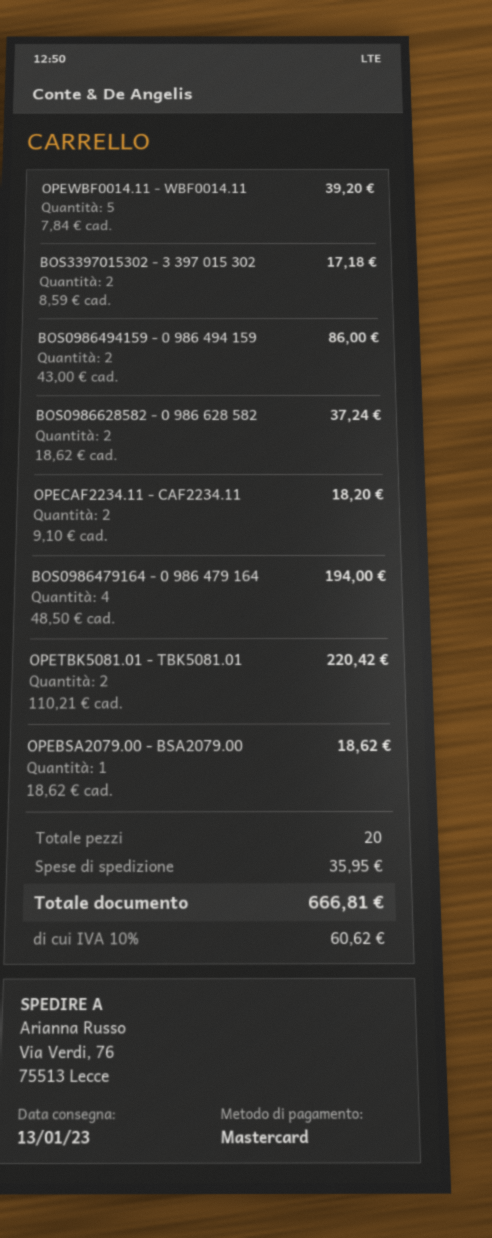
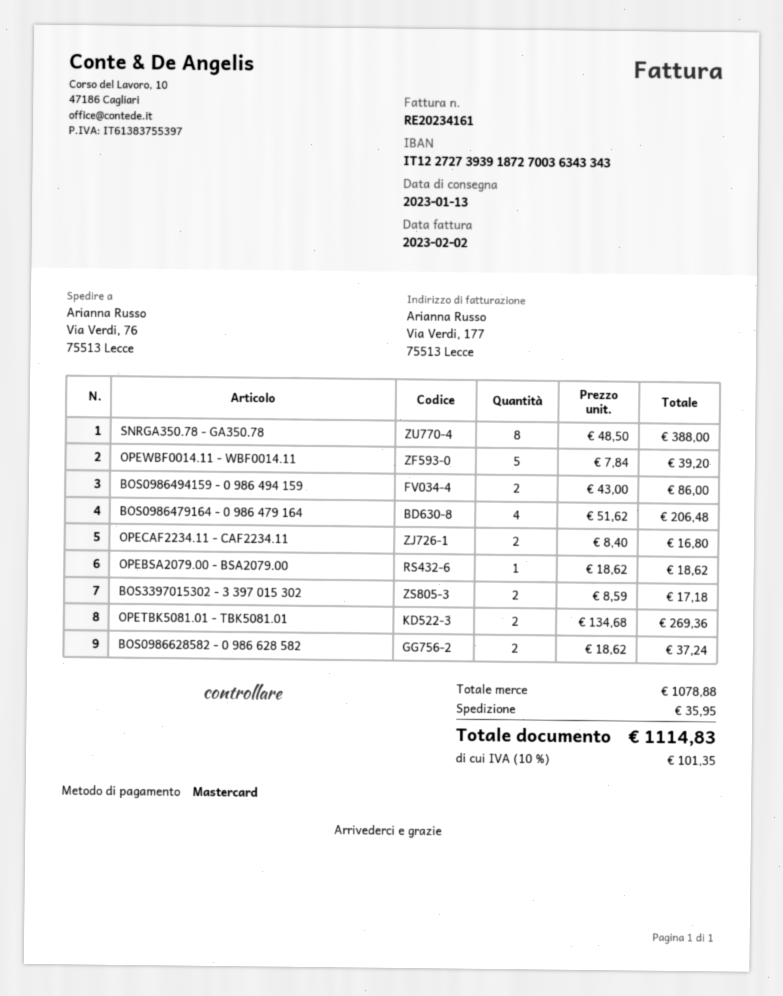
OPECAF2234.11 - CAF2234.11: 2 x 9.10 = 18.20 -> 2 x 8.40 = 16.80
BOS0986479164 - 0 986 479 164: 4 x 48.50 = 194.00 -> 4 x 51.62 = 206.48
OPETBK5081.01 - TBK5081.01: 2 x 110.21 = 220.42 -> 2 x 134.68 = 269.36
SNRGA350.78 - GA350.78: none -> 8 x 48.50 = 388.00
tax: 10% = 60.62 -> 10% = 101.35
total: 666.81 -> 1114.83

